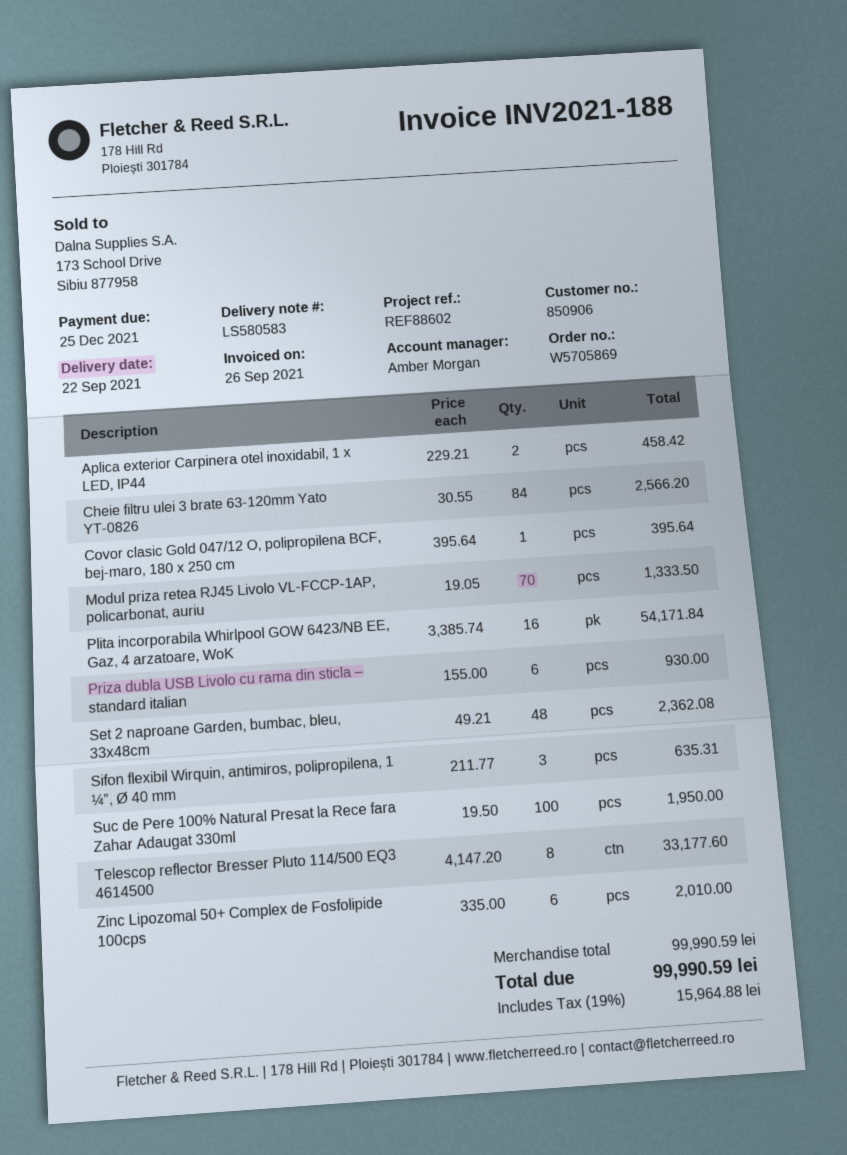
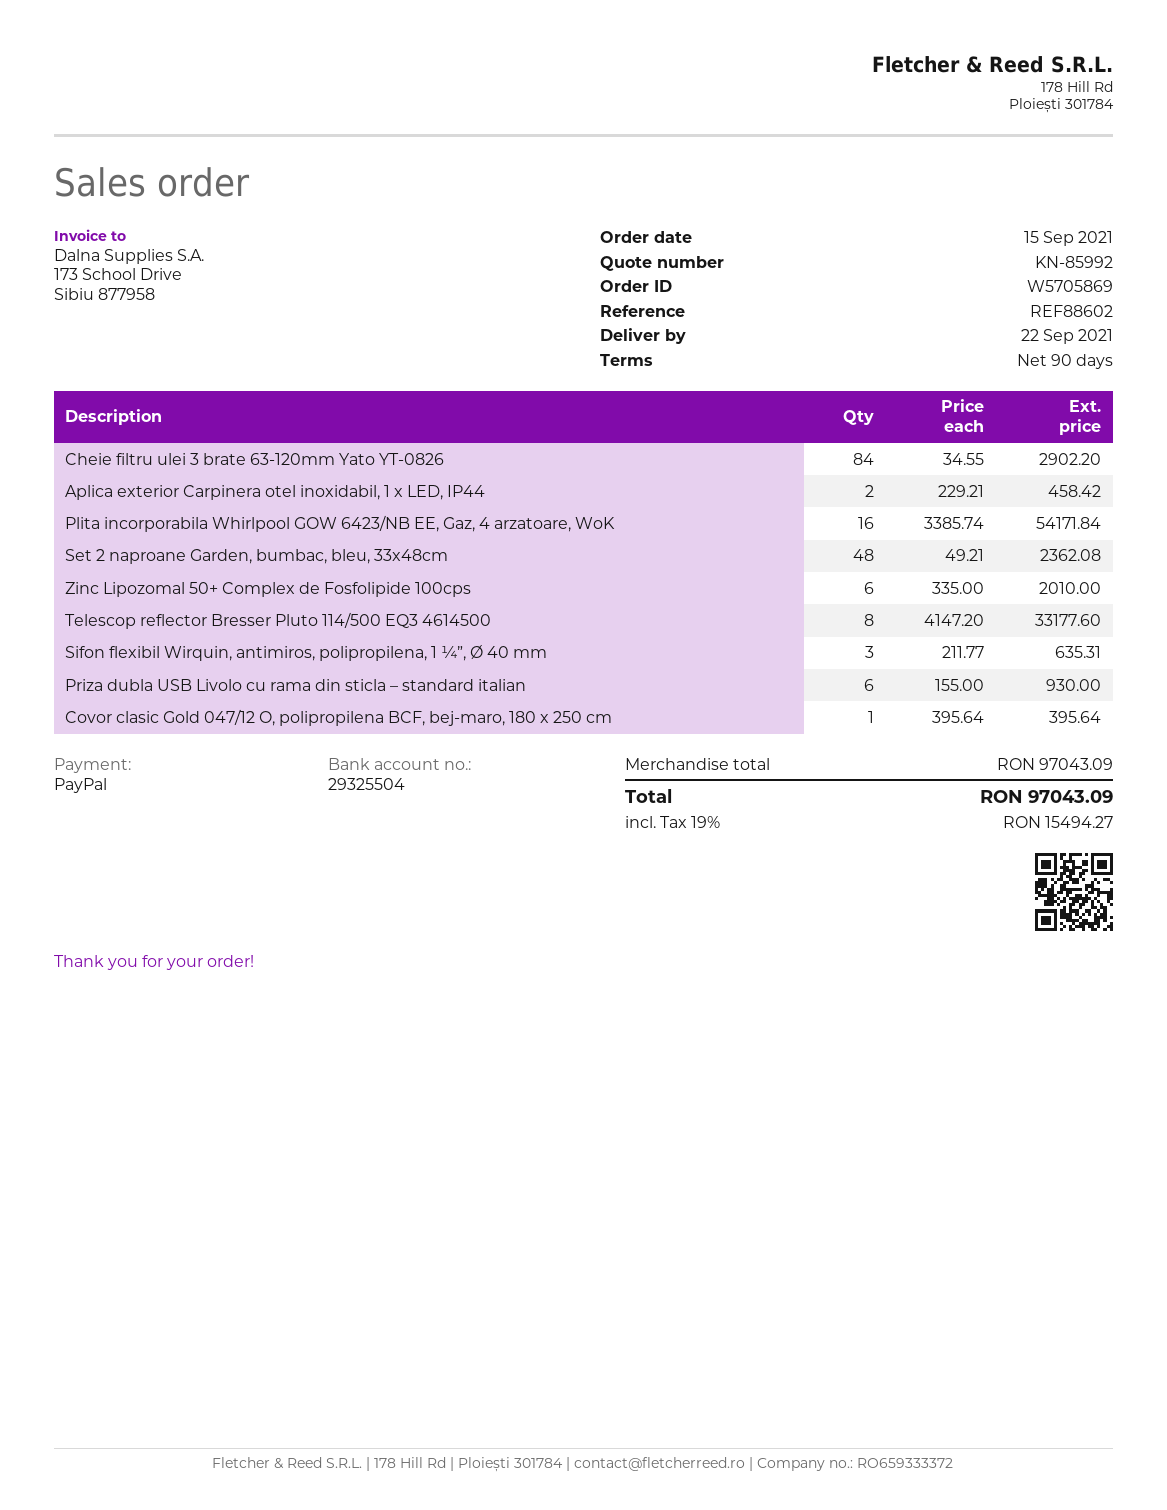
Cheie filtru ulei 3 brate 63-120mm Yato YT-0826: 84 x 30.55 = 2566.20 -> 84 x 34.55 = 2902.20
Modul priza retea RJ45 Livolo VL-FCCP-1AP, policarbonat, auriu: 70 x 19.05 = 1333.50 -> none
Suc de Pere 100% Natural Presat la Rece fara Zahar Adaugat 330ml: 100 x 19.50 = 1950.00 -> none
subtotal: 99990.59 -> 97043.09
tax: 19% = 15964.88 -> 19% = 15494.27
total: 99990.59 -> 97043.09

